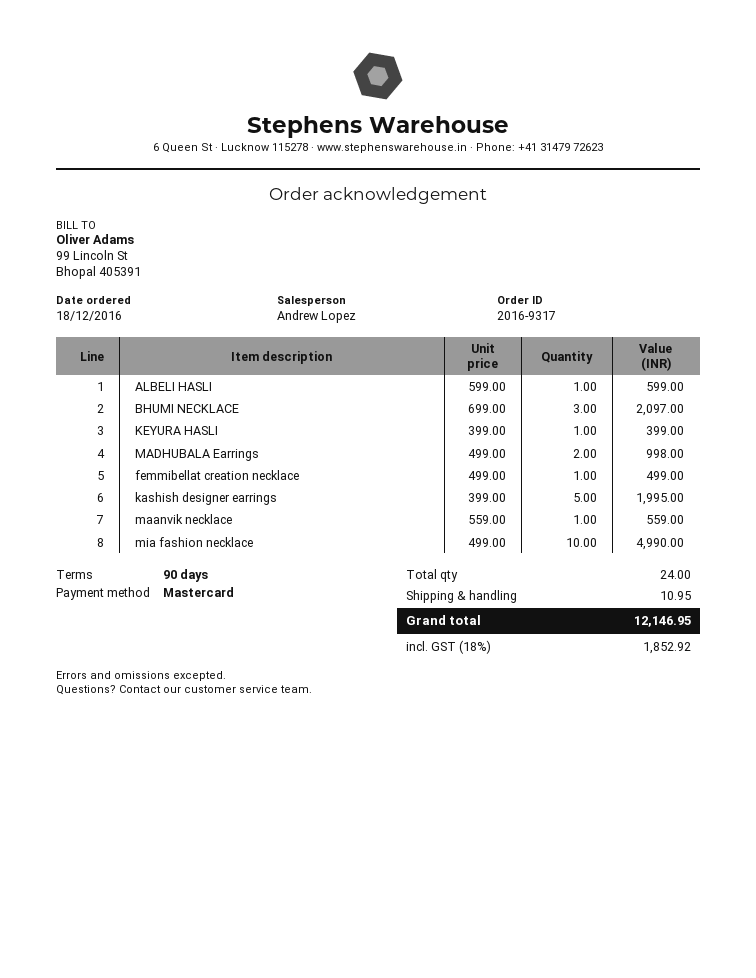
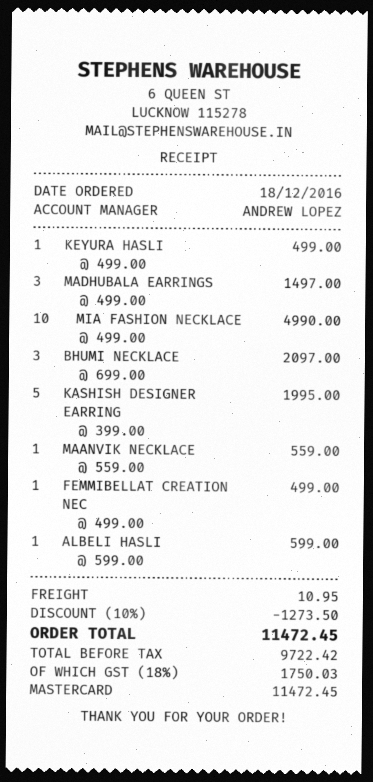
KEYURA HASLI: 1 x 399.00 = 399.00 -> 1 x 499.00 = 499.00
MADHUBALA Earrings: 2 x 499.00 = 998.00 -> 3 x 499.00 = 1497.00
discount: none -> 10% = 1273.50
tax: 18% = 1852.92 -> 18% = 1750.03
total: 12146.95 -> 11472.45

